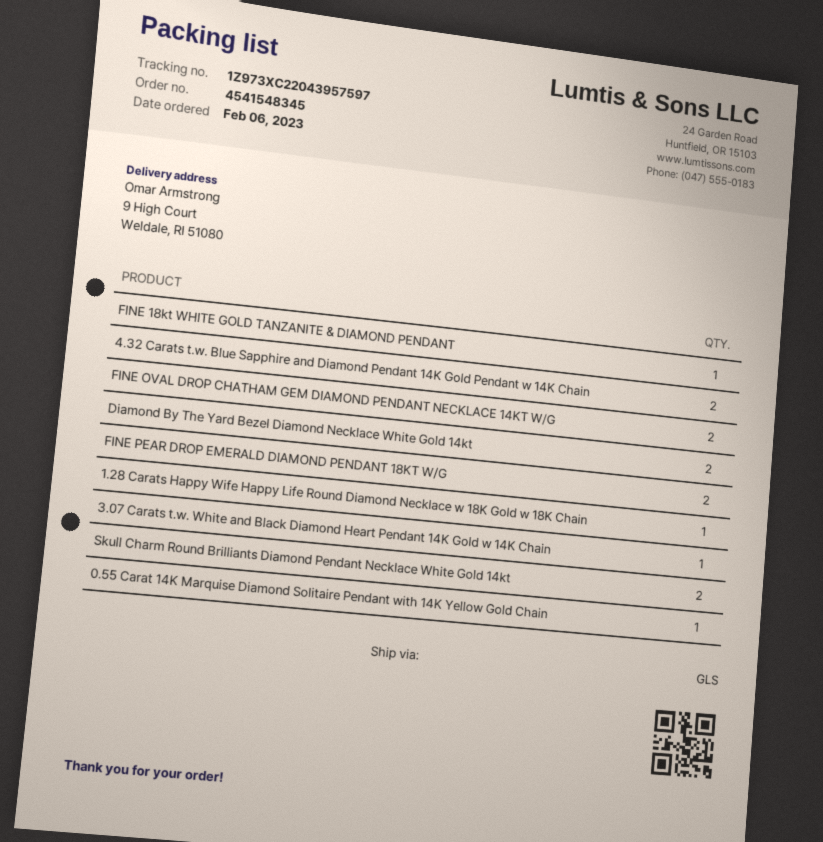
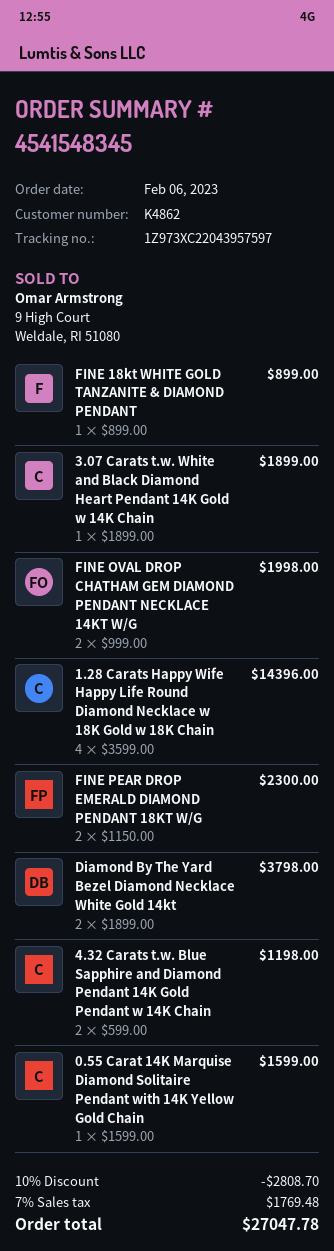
1.28 Carats Happy Wife Happy Life Round Diamond Necklace w 18K Gold w 18K Chain: 1 -> 4
Skull Charm Round Brilliants Diamond Pendant Necklace White Gold 14kt: 2 -> none

